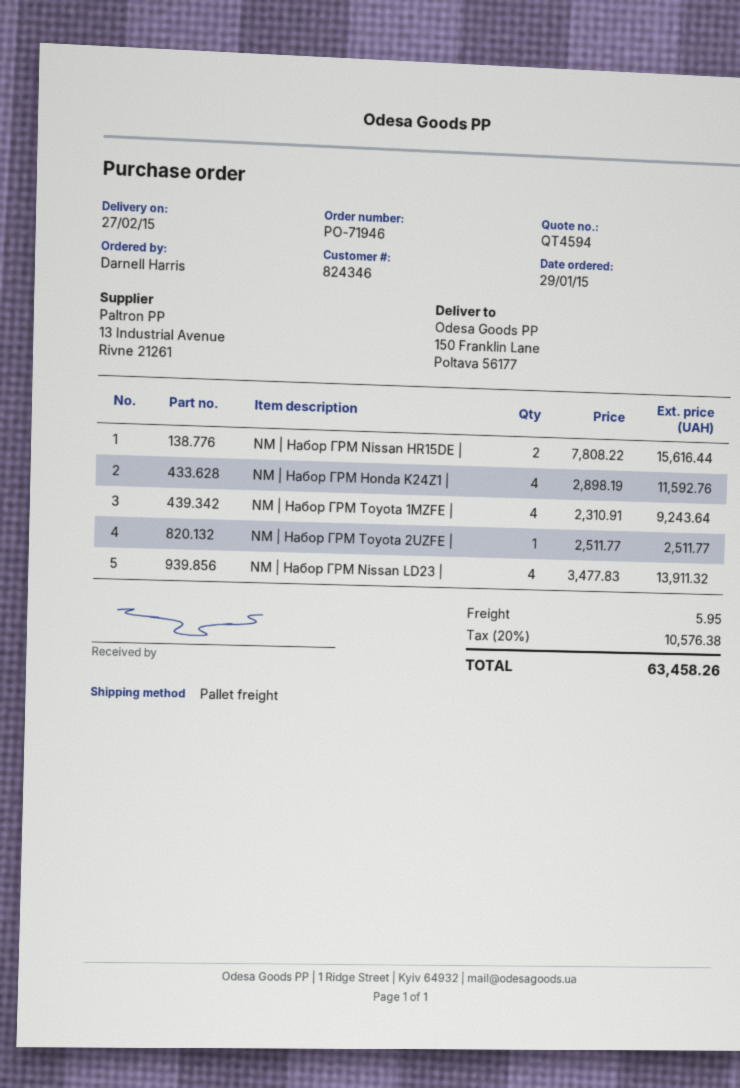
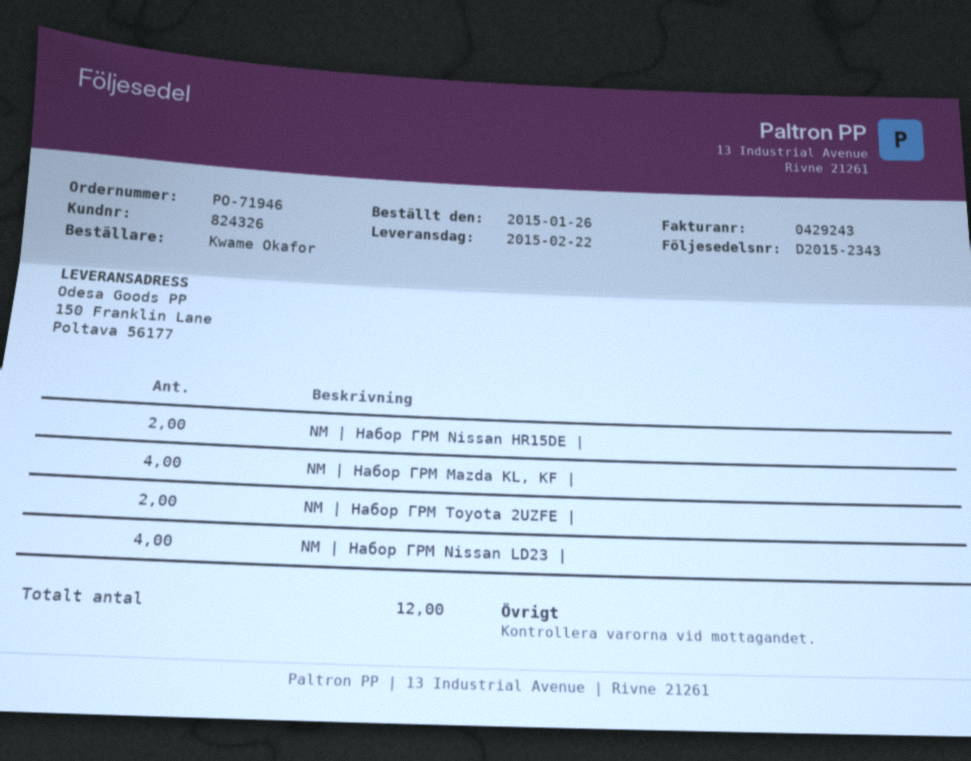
order date: 2015-01-29 -> 2015-01-26
delivery date: 2015-02-27 -> 2015-02-22
customer number: 824346 -> 824326
ordered by: Darnell Harris -> Kwame Okafor
NM | Набор ГРМ Honda K24Z1 |: 4 -> none
NM | Набор ГРМ Toyota 1MZFE |: 4 -> none
NM | Набор ГРМ Toyota 2UZFE |: 1 -> 2
NM | Набор ГРМ Mazda KL, KF |: none -> 4

